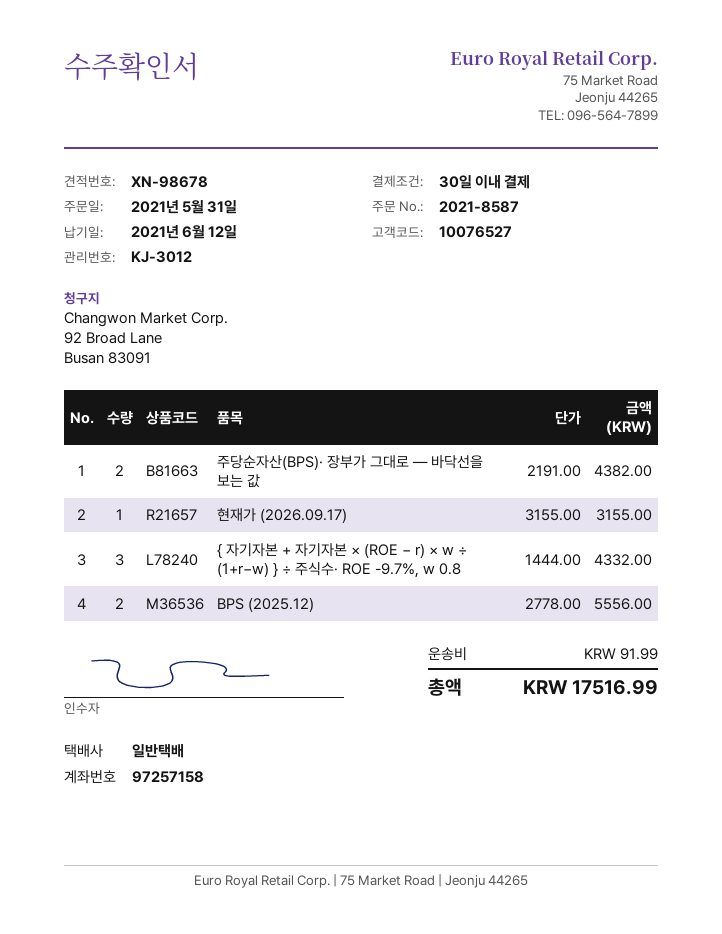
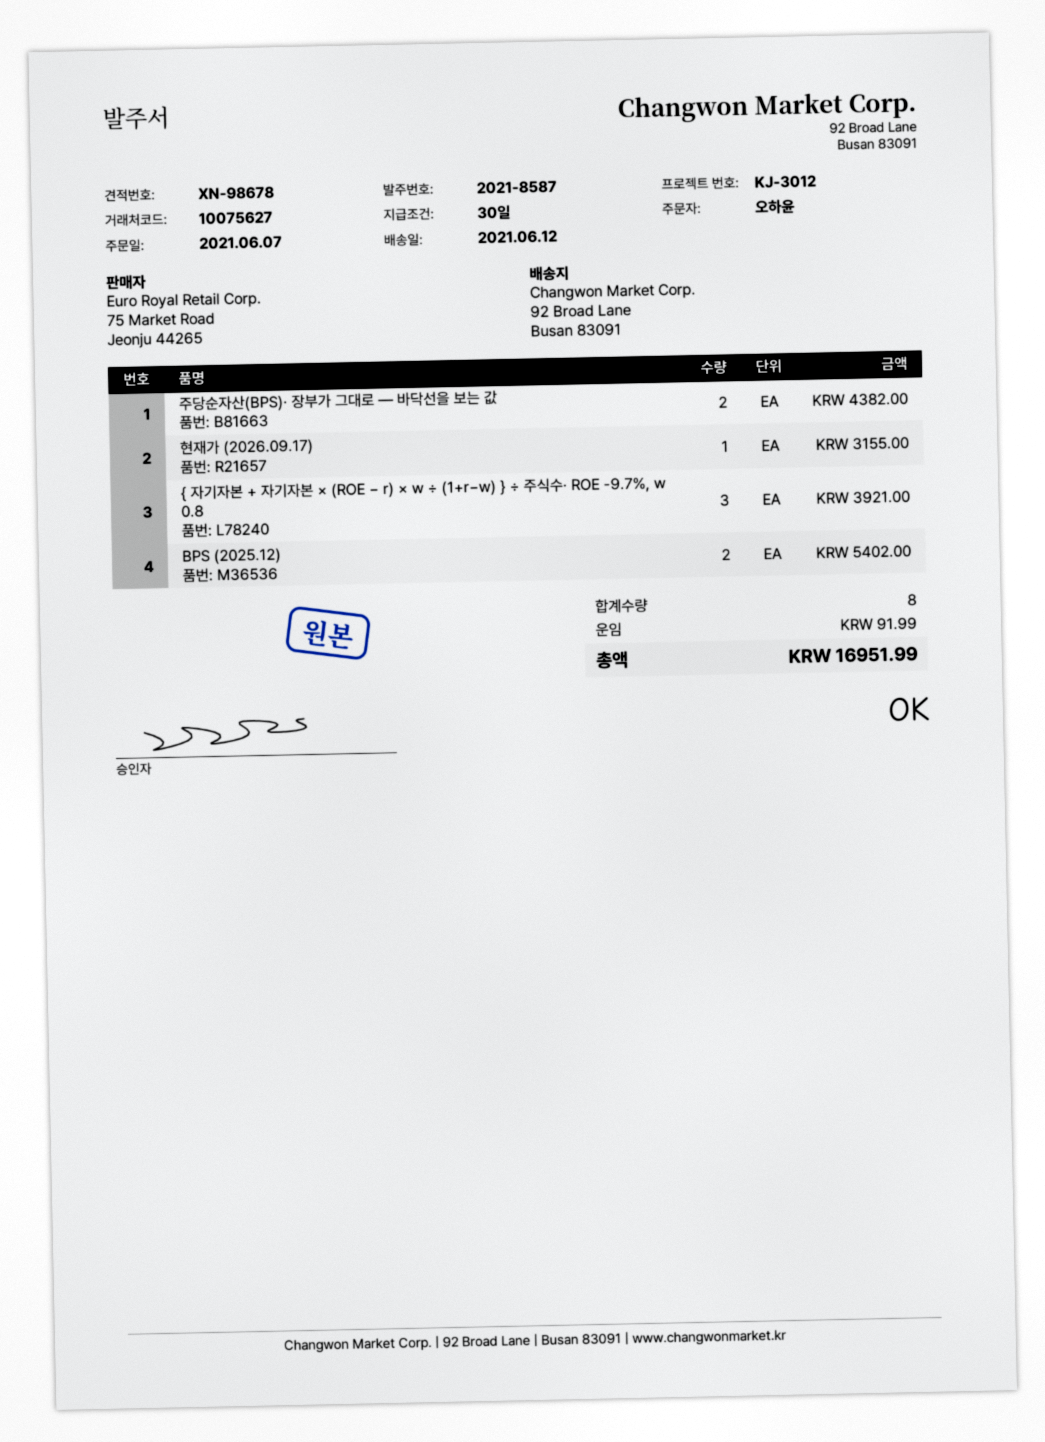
order date: 2021-05-31 -> 2021-06-07
customer number: 10076527 -> 10075627
{ 자기자본 + 자기자본 × (ROE − r) × w ÷ (1+r−w) } ÷ 주식수· ROE -9.7%, w 0.8: 3 for 4332.00 -> 3 for 3921.00
BPS (2025.12): 2 for 5556.00 -> 2 for 5402.00
total: 17516.99 -> 16951.99

